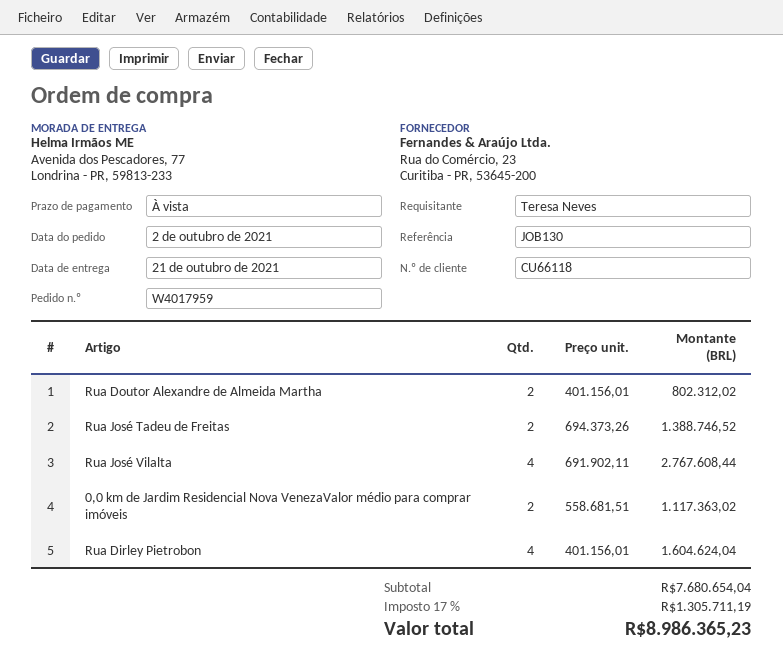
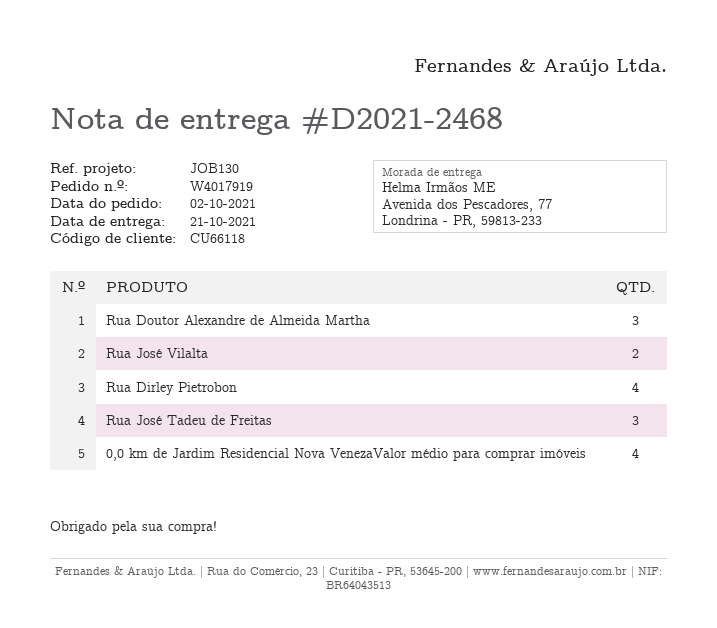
order number: W4017959 -> W4017919
Rua Doutor Alexandre de Almeida Martha: 2 -> 3
Rua José Tadeu de Freitas: 2 -> 3
Rua José Vilalta: 4 -> 2
0,0 km de Jardim Residencial Nova VenezaValor médio para comprar imóveis: 2 -> 4

